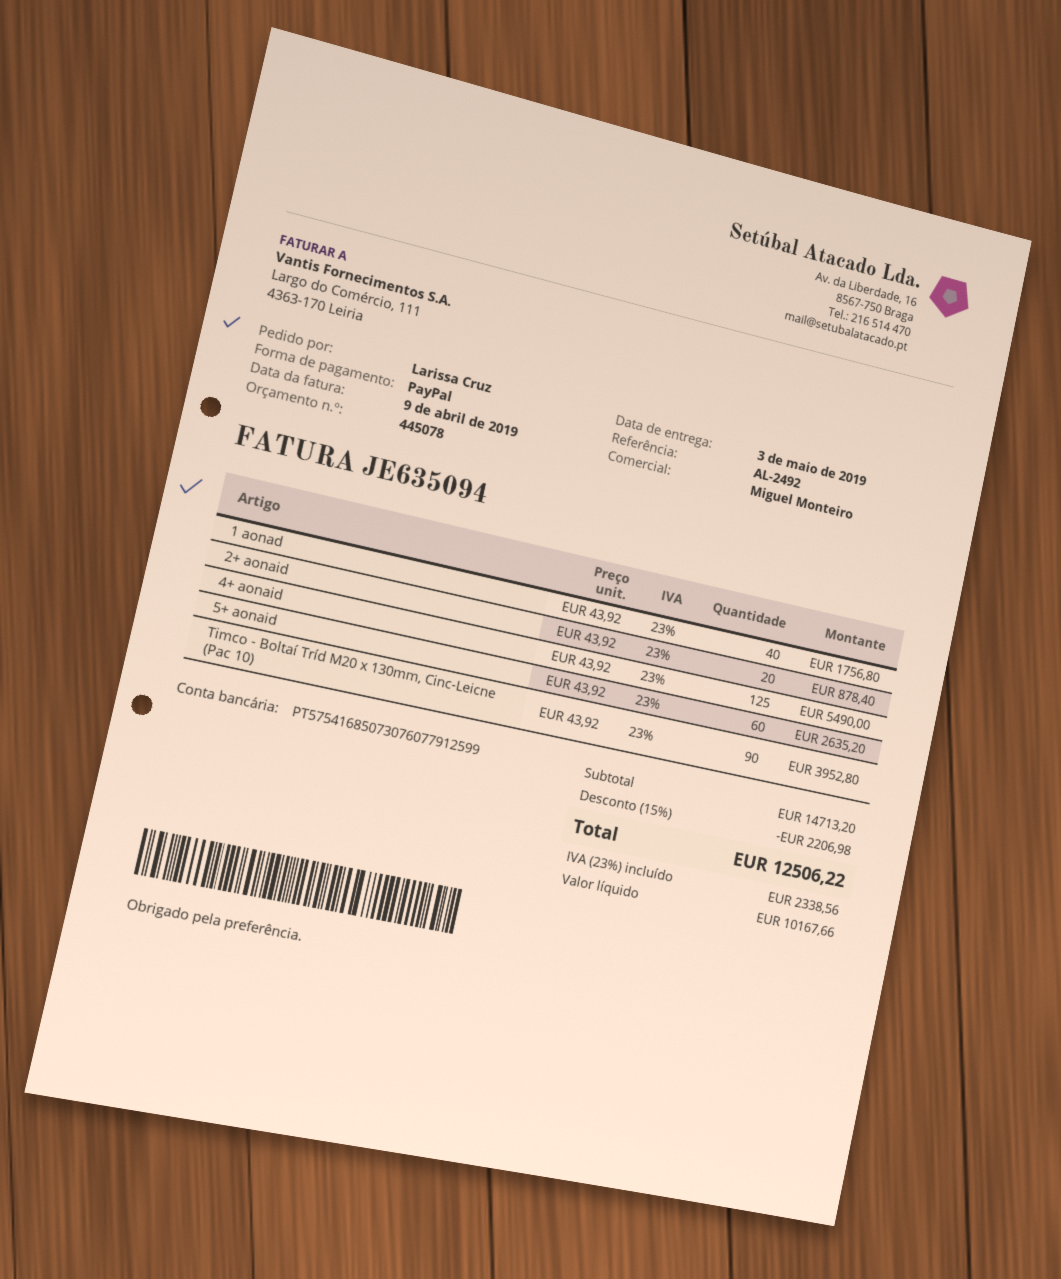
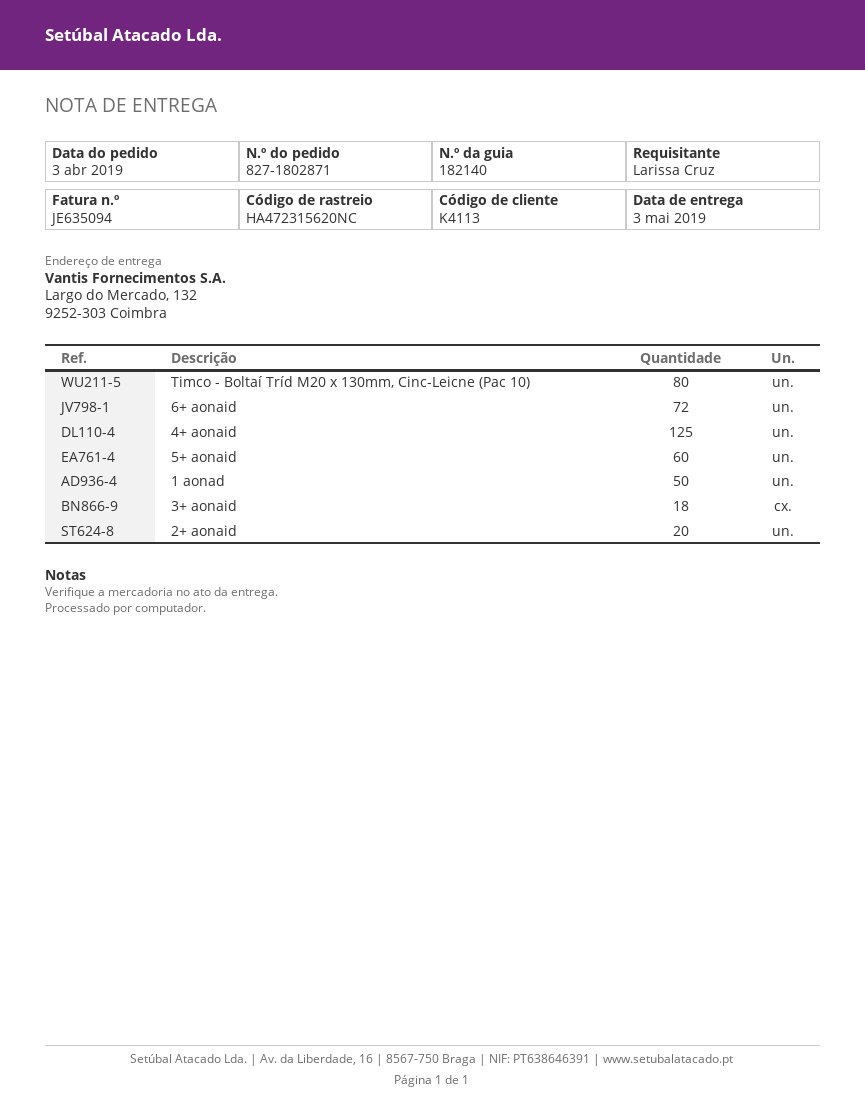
1 aonad: 40 -> 50
Timco - Boltaí Tríd M20 x 130mm, Cinc-Leicne (Pac 10): 90 -> 80
6+ aonaid: none -> 72
3+ aonaid: none -> 18

